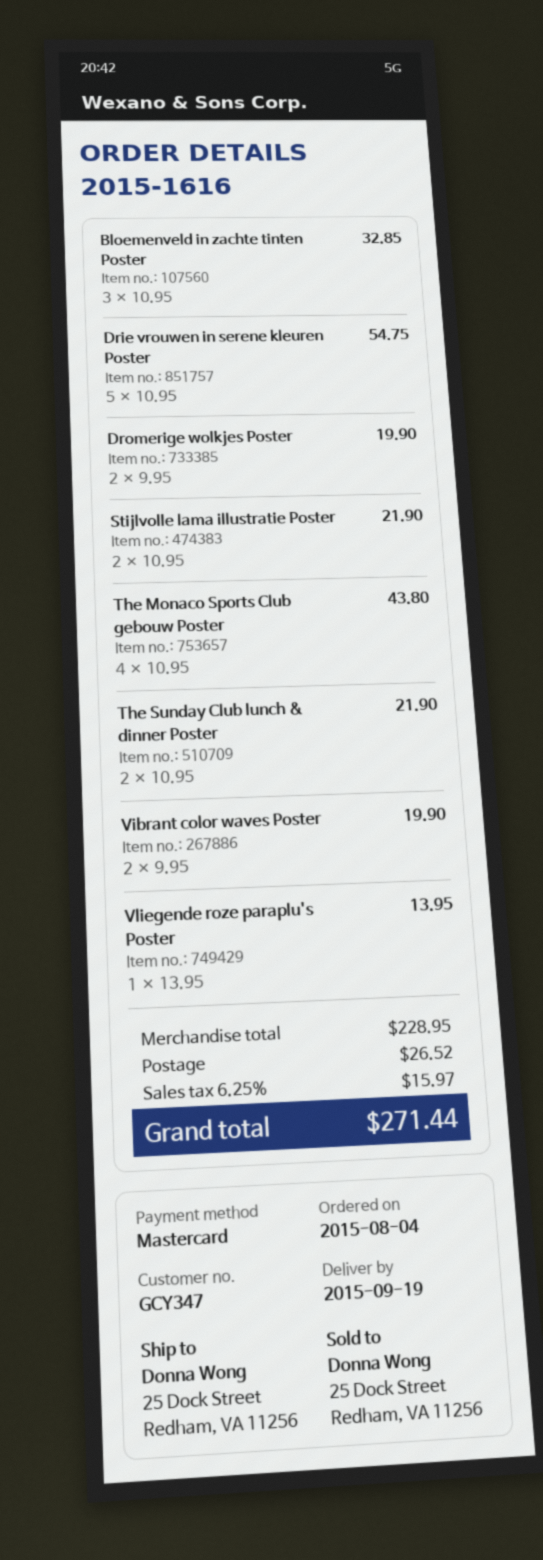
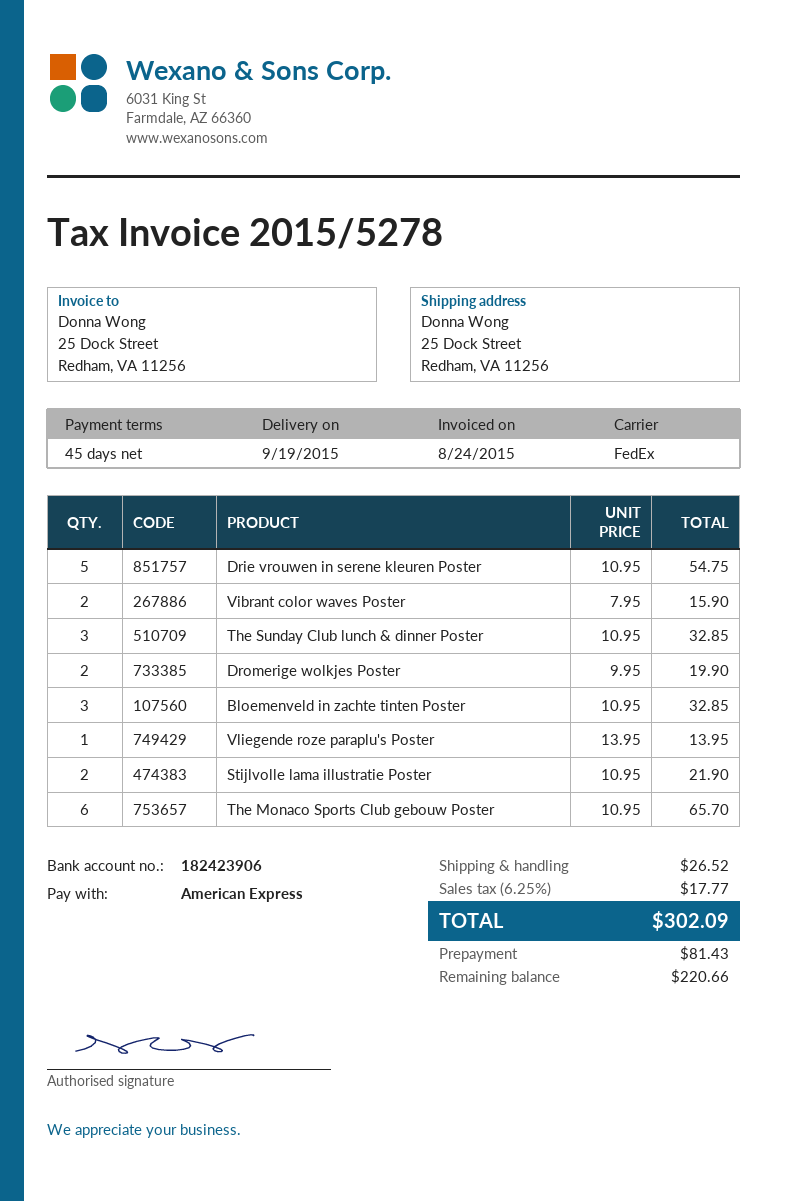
payment method: Mastercard -> American Express
The Monaco Sports Club gebouw Poster: 4 x 10.95 = 43.80 -> 6 x 10.95 = 65.70
The Sunday Club lunch & dinner Poster: 2 x 10.95 = 21.90 -> 3 x 10.95 = 32.85
Vibrant color waves Poster: 2 x 9.95 = 19.90 -> 2 x 7.95 = 15.90
tax: 6.25% = 15.97 -> 6.25% = 17.77
total: 271.44 -> 302.09

